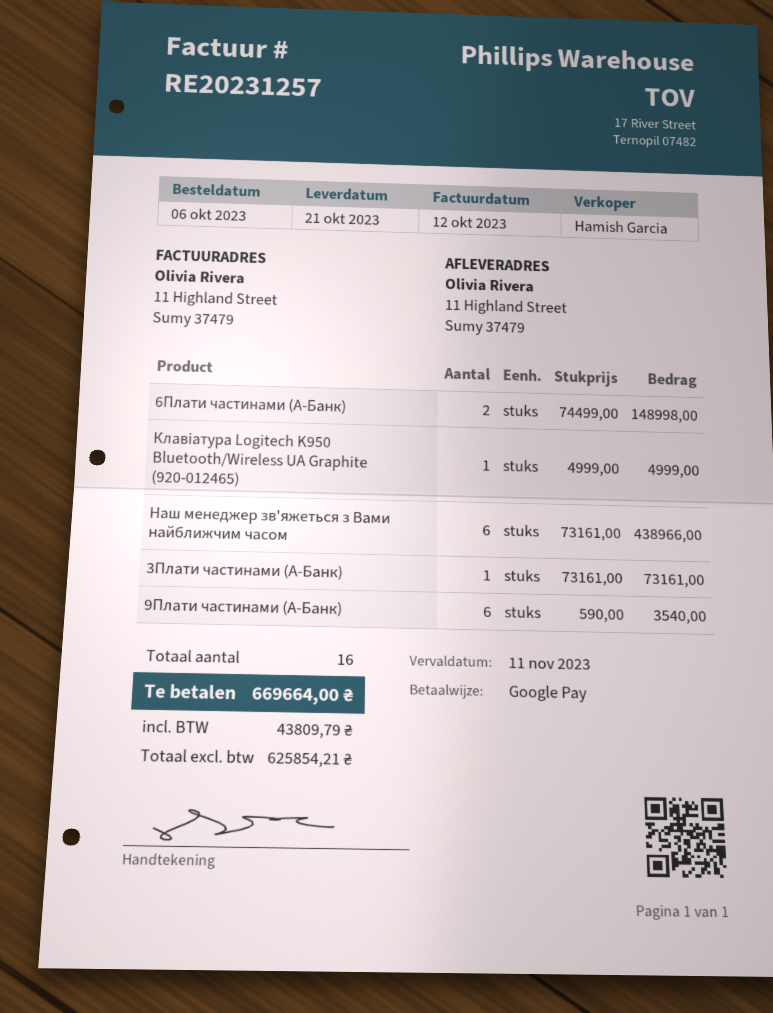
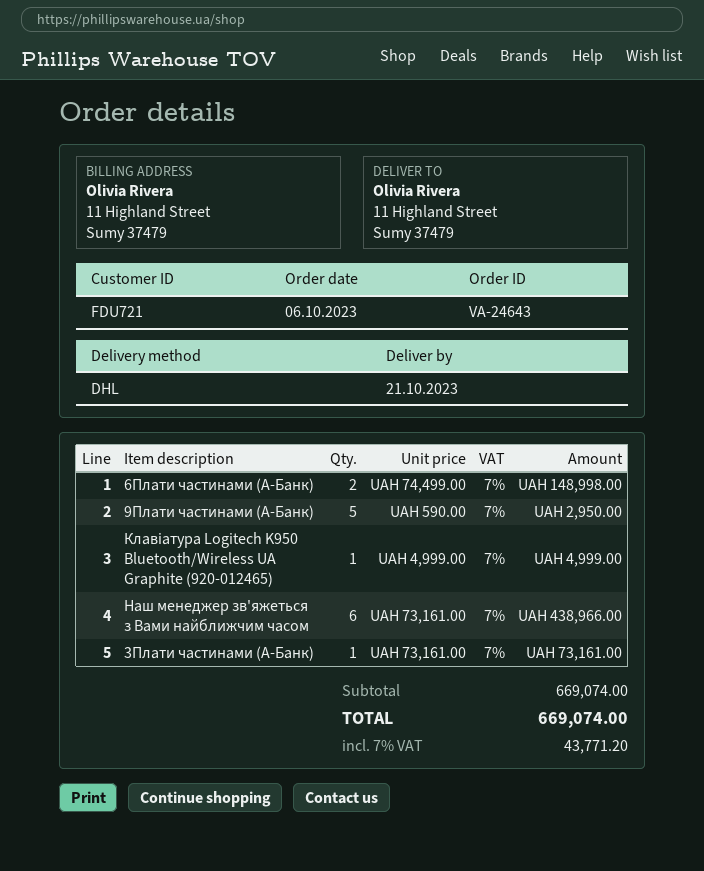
9Плати частинами (А-Банк): 6 x 590.00 = 3540.00 -> 5 x 590.00 = 2950.00
tax: 43809.79 -> 43771.20
total: 669664.00 -> 669074.00

